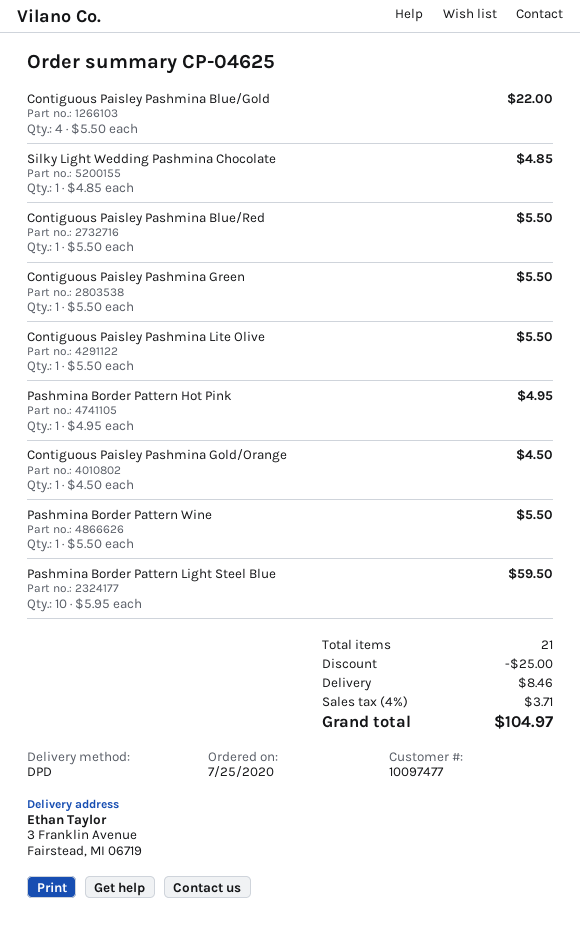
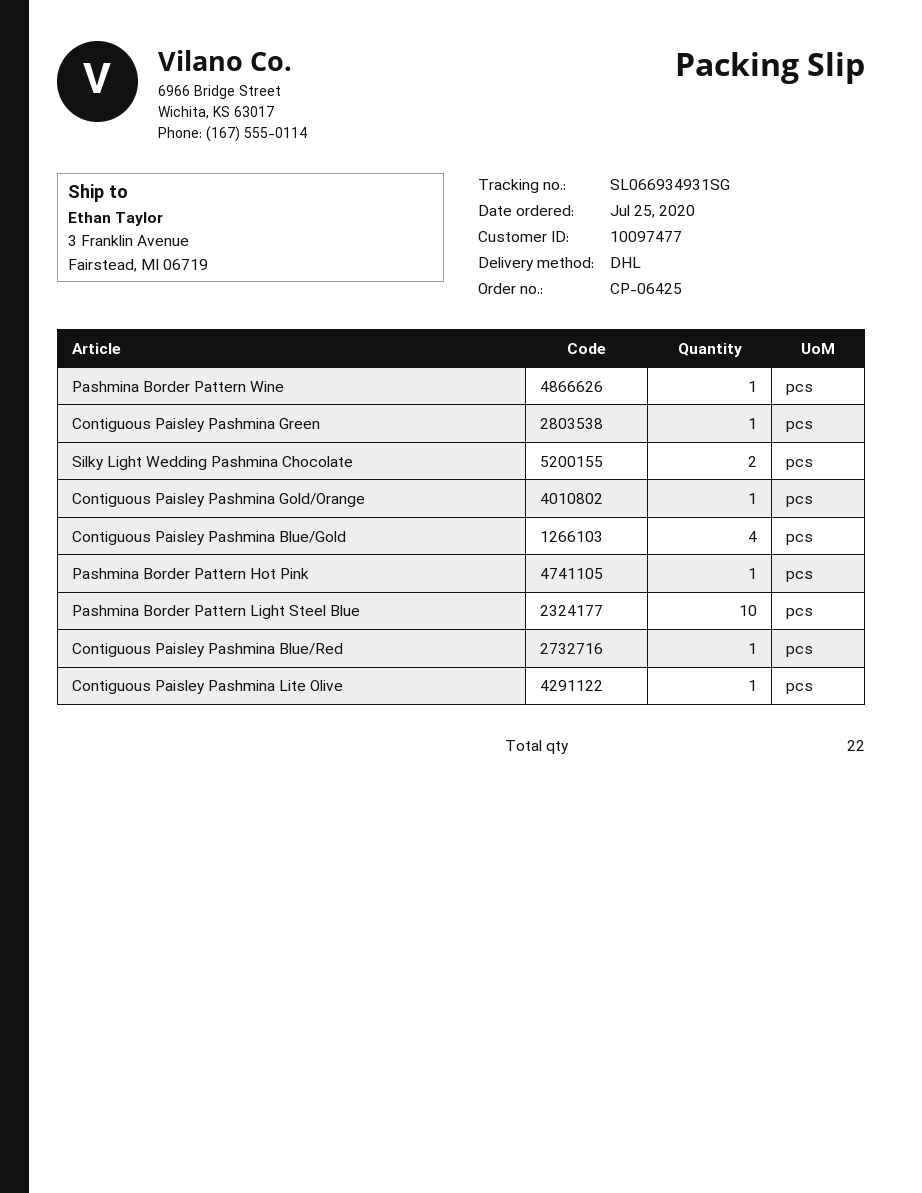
order number: CP-04625 -> CP-06425
shipping method: DPD -> DHL
Silky Light Wedding Pashmina Chocolate: 1 -> 2
total quantity: 21 -> 22

